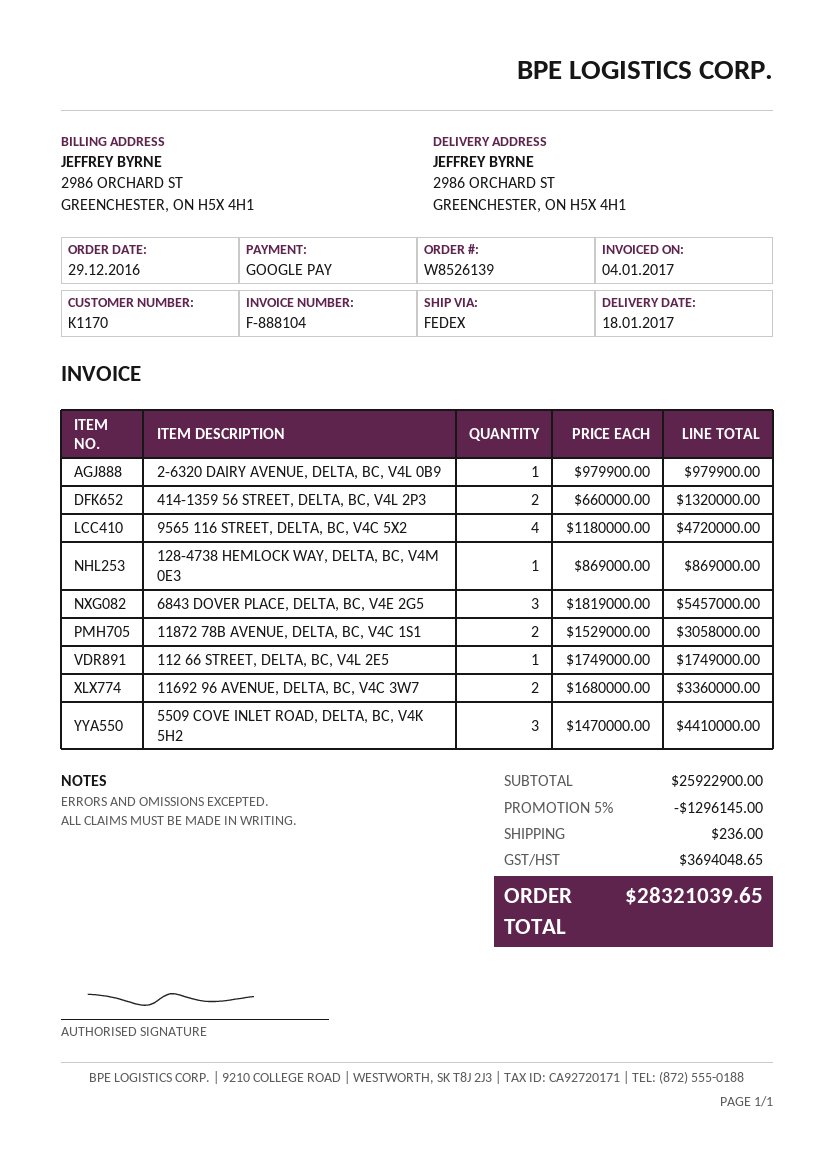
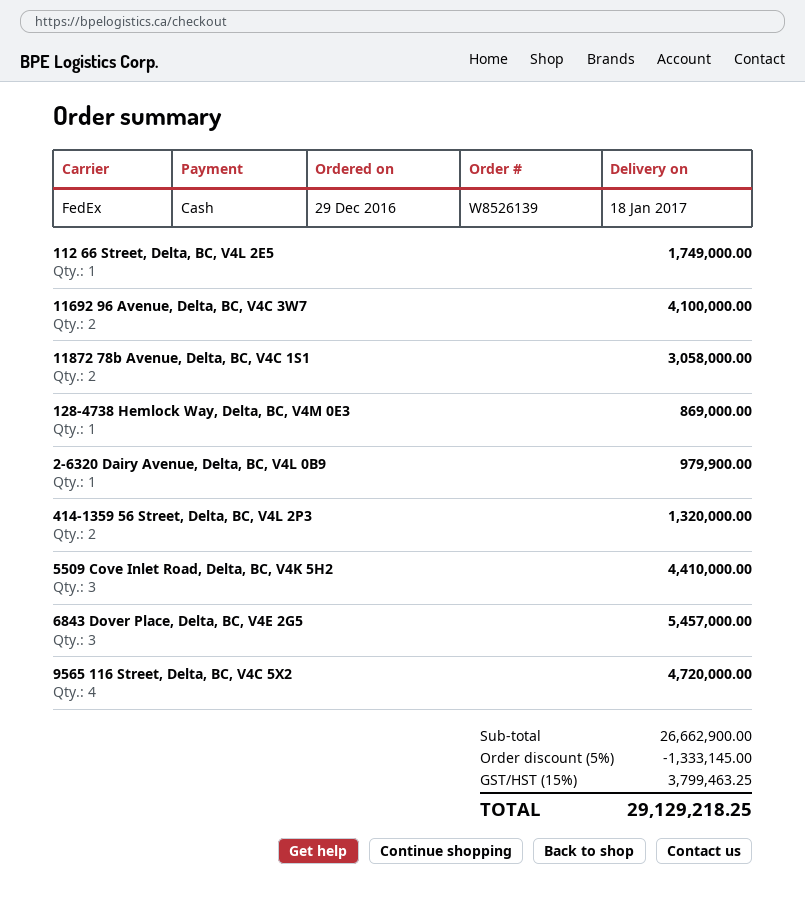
payment method: Google Pay -> cash
11692 96 AVENUE, DELTA, BC, V4C 3W7: 2 for 3360000.00 -> 2 for 4100000.00
subtotal: 25922900.00 -> 26662900.00
discount: 5% = 1296145.00 -> 5% = 1333145.00
shipping: 236.00 -> none
tax: 3694048.65 -> 3799463.25
total: 28321039.65 -> 29129218.25

